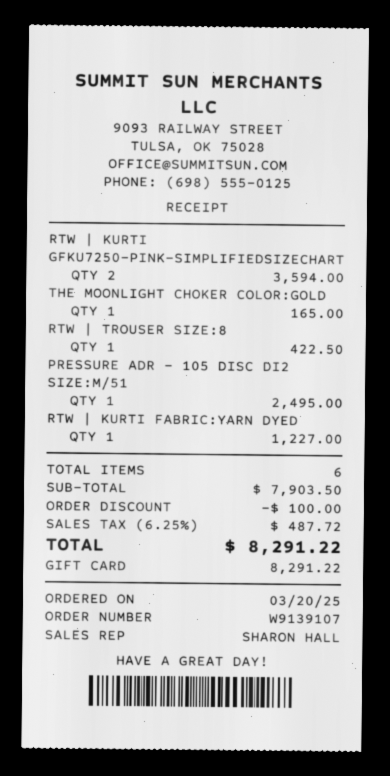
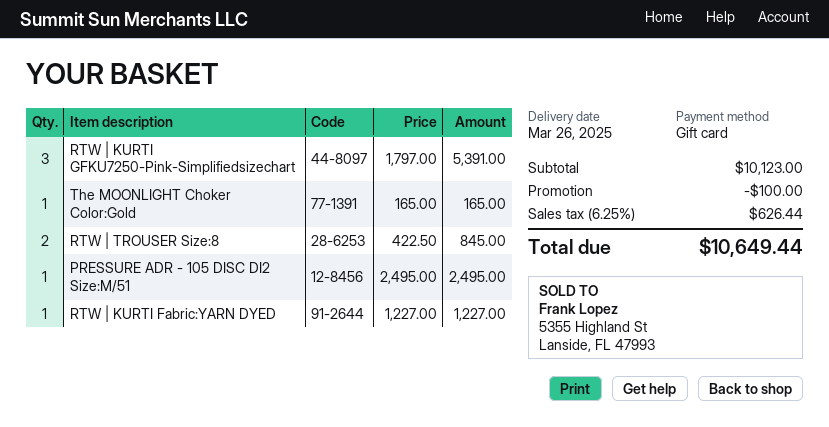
RTW | KURTI GFKU7250-PINK-SIMPLIFIEDSIZECHART: 2 for 3594.00 -> 3 for 5391.00
RTW | TROUSER SIZE:8: 1 for 422.50 -> 2 for 845.00
subtotal: 7903.50 -> 10123.00
tax: 6.25% = 487.72 -> 6.25% = 626.44
total: 8291.22 -> 10649.44

